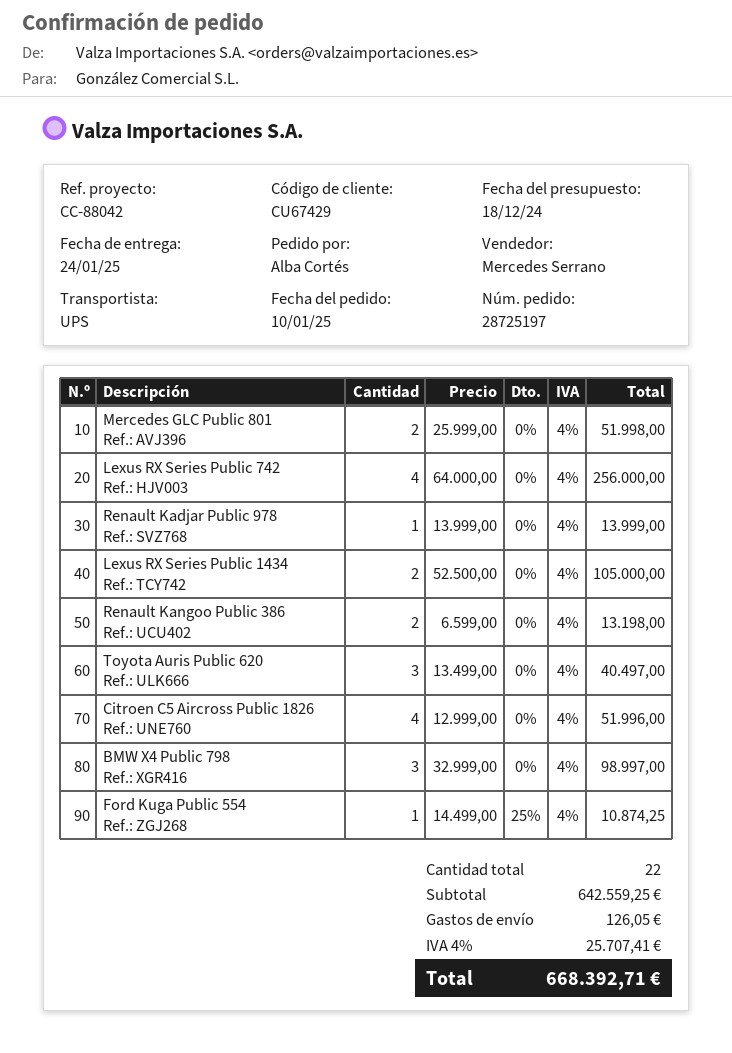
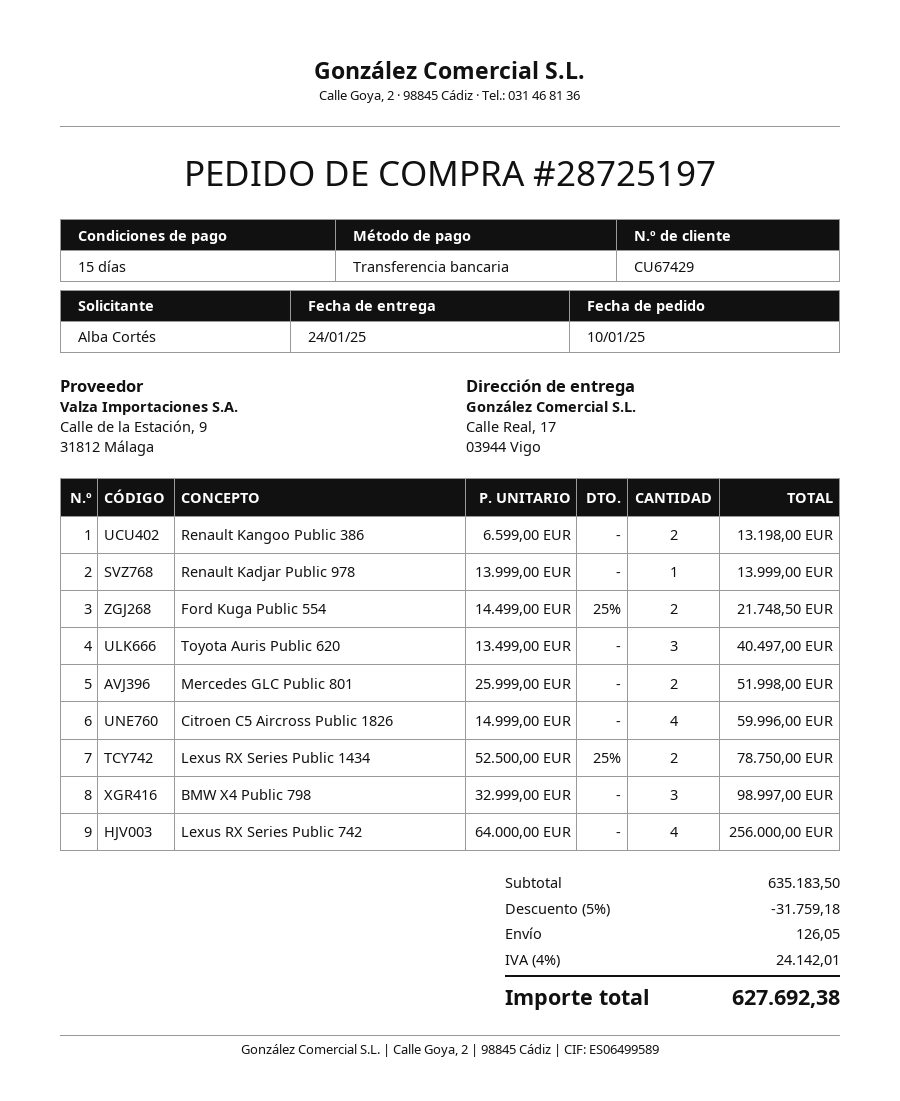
Lexus RX Series Public 1434: 2 x 52500.00 = 105000.00 -> 2 x 52500.00 - 25% = 78750.00
Citroen C5 Aircross Public 1826: 4 x 12999.00 = 51996.00 -> 4 x 14999.00 = 59996.00
Ford Kuga Public 554: 1 x 14499.00 - 25% = 10874.25 -> 2 x 14499.00 - 25% = 21748.50
subtotal: 642559.25 -> 635183.50
discount: none -> 5% = 31759.18
tax: 4% = 25707.41 -> 4% = 24142.01
total: 668392.71 -> 627692.38

